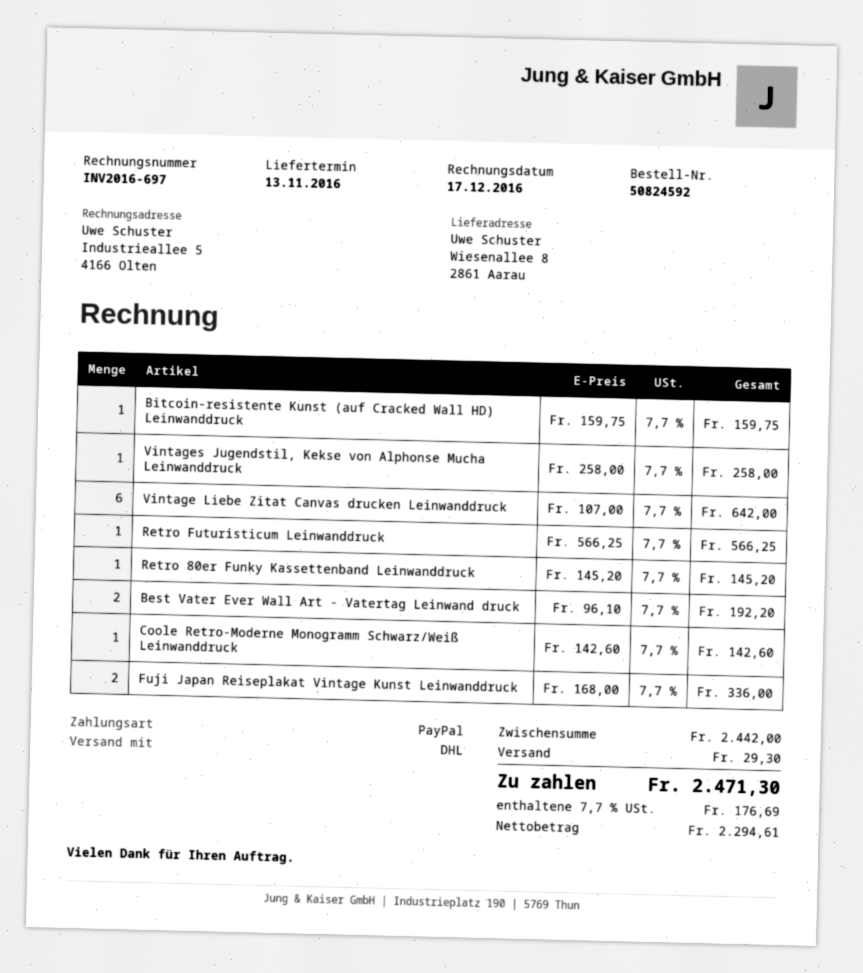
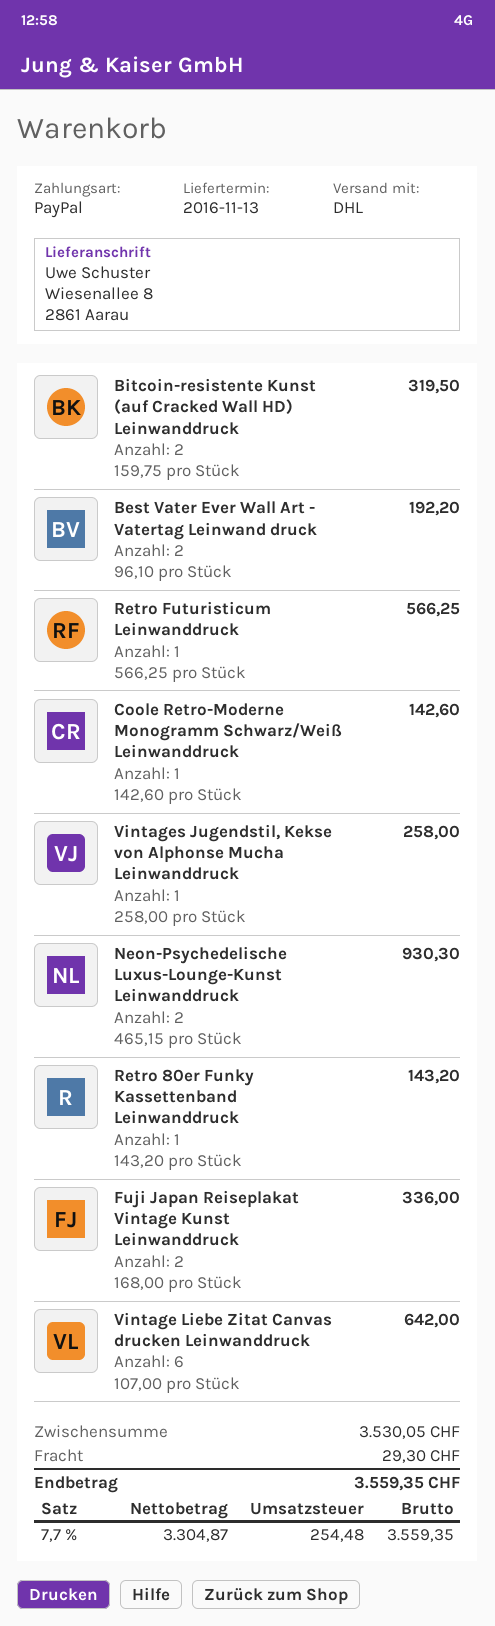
Bitcoin-resistente Kunst (auf Cracked Wall HD) Leinwanddruck: 1 x 159.75 = 159.75 -> 2 x 159.75 = 319.50
Retro 80er Funky Kassettenband Leinwanddruck: 1 x 145.20 = 145.20 -> 1 x 143.20 = 143.20
Neon-Psychedelische Luxus-Lounge-Kunst Leinwanddruck: none -> 2 x 465.15 = 930.30
subtotal: 2442.00 -> 3530.05
net: 2294.61 -> 3304.87
tax: 7.7% = 176.69 -> 7.7% = 254.48
total: 2471.30 -> 3559.35

